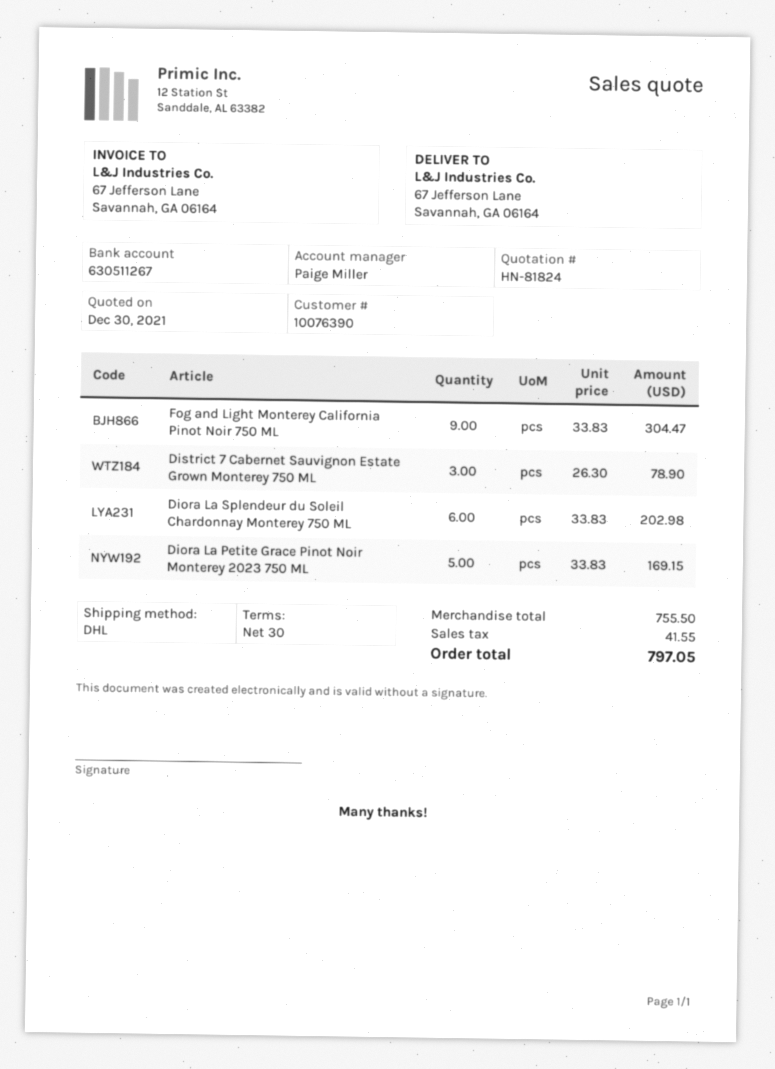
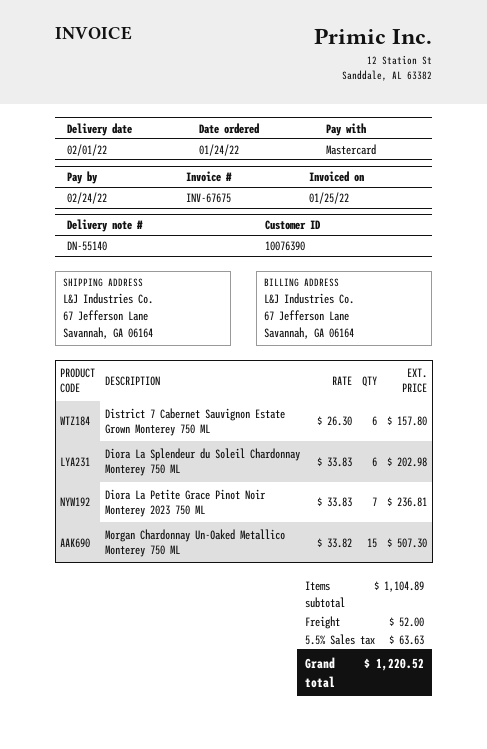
Fog and Light Monterey California Pinot Noir 750 ML: 9 x 33.83 = 304.47 -> none
District 7 Cabernet Sauvignon Estate Grown Monterey 750 ML: 3 x 26.30 = 78.90 -> 6 x 26.30 = 157.80
Diora La Petite Grace Pinot Noir Monterey 2023 750 ML: 5 x 33.83 = 169.15 -> 7 x 33.83 = 236.81
Morgan Chardonnay Un-Oaked Metallico Monterey 750 ML: none -> 15 x 33.82 = 507.30
subtotal: 755.50 -> 1104.89
shipping: none -> 52.00
tax: 41.55 -> 63.63
total: 797.05 -> 1220.52

